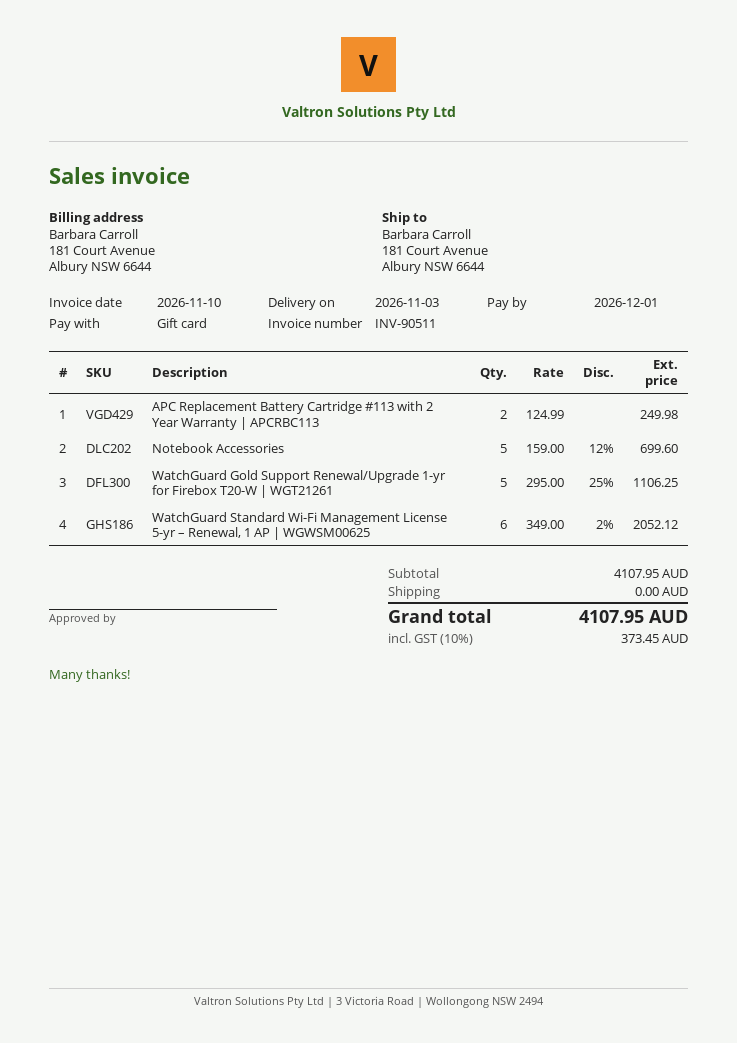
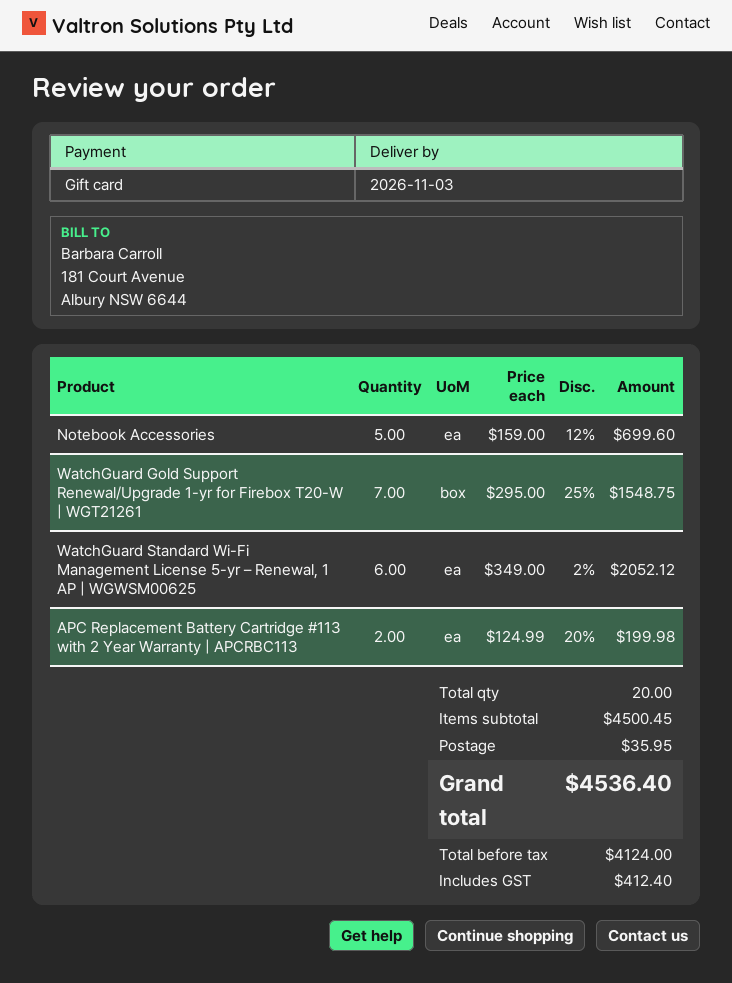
APC Replacement Battery Cartridge #113 with 2 Year Warranty | APCRBC113: 2 x 124.99 = 249.98 -> 2 x 124.99 - 20% = 199.98
WatchGuard Gold Support Renewal/Upgrade 1-yr for Firebox T20-W | WGT21261: 5 x 295.00 - 25% = 1106.25 -> 7 x 295.00 - 25% = 1548.75
subtotal: 4107.95 -> 4500.45
shipping: 0.00 -> 35.95
tax: 373.45 -> 412.40
total: 4107.95 -> 4536.40

